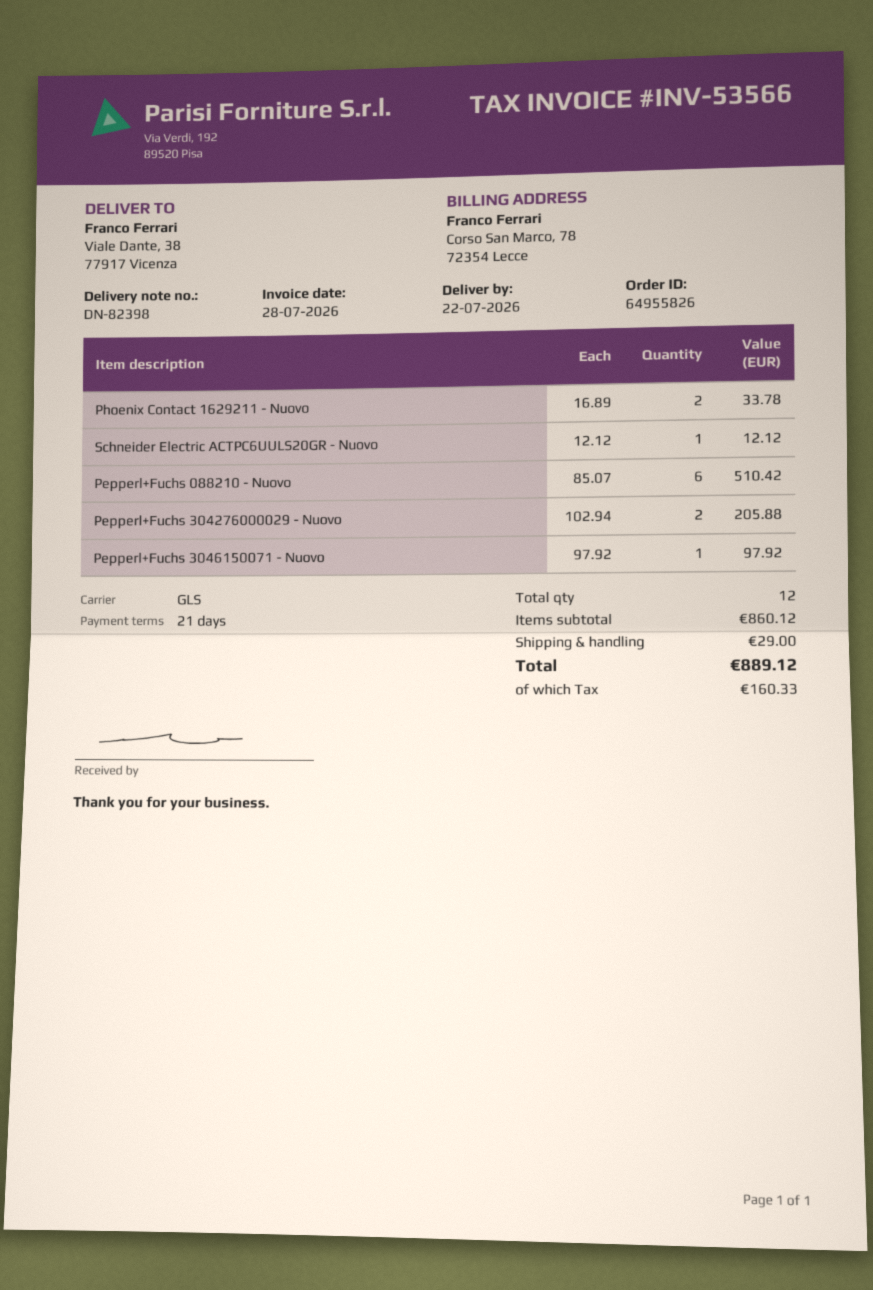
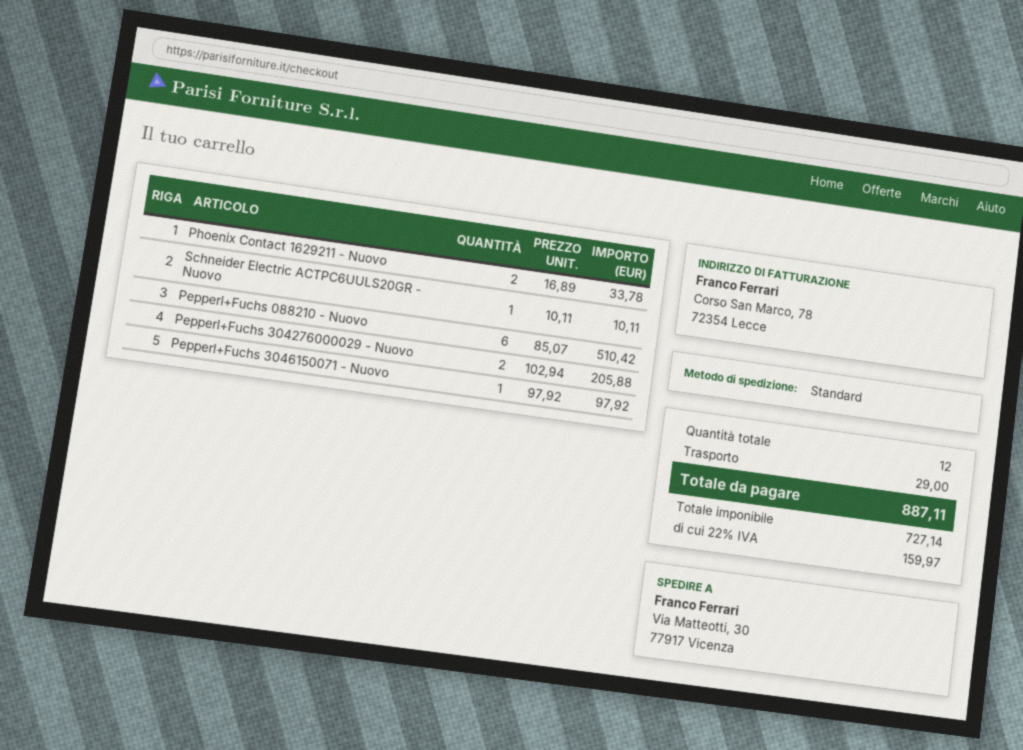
shipping method: GLS -> standard
ship to: Viale Dante, 38, 77917 Vicenza -> Via Matteotti, 30, 77917 Vicenza
Schneider Electric ACTPC6UULS20GR - Nuovo: 1 x 12.12 = 12.12 -> 1 x 10.11 = 10.11
tax: 160.33 -> 159.97
total: 889.12 -> 887.11

